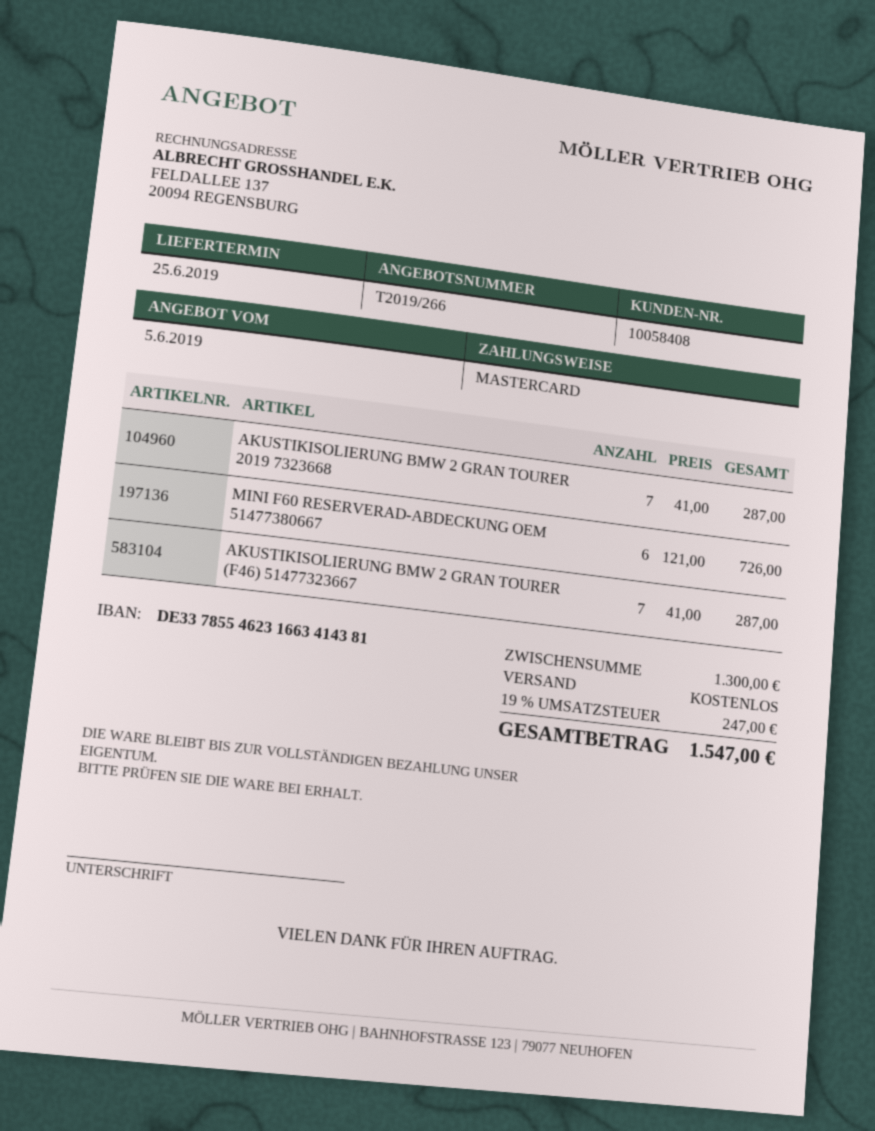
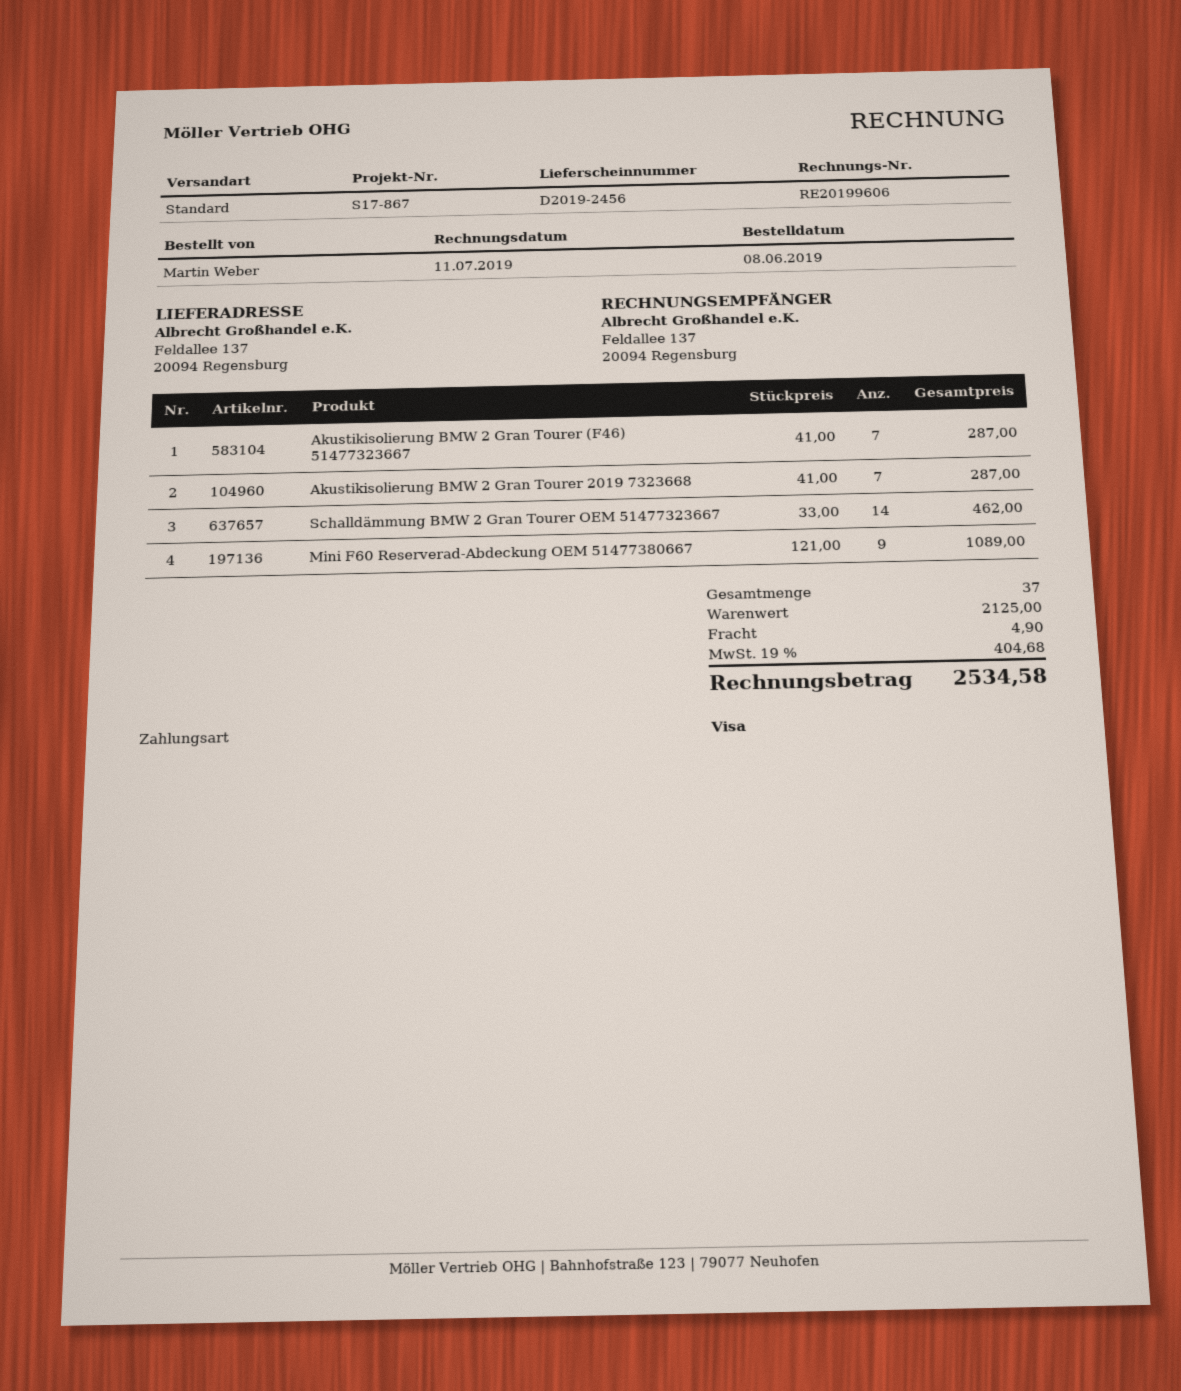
payment method: Mastercard -> Visa
MINI F60 RESERVERAD-ABDECKUNG OEM 51477380667: 6 x 121.00 = 726.00 -> 9 x 121.00 = 1089.00
Schalldämmung BMW 2 Gran Tourer OEM 51477323667: none -> 14 x 33.00 = 462.00
subtotal: 1300.00 -> 2125.00
shipping: 0.00 -> 4.90
tax: 19% = 247.00 -> 19% = 404.68
total: 1547.00 -> 2534.58

